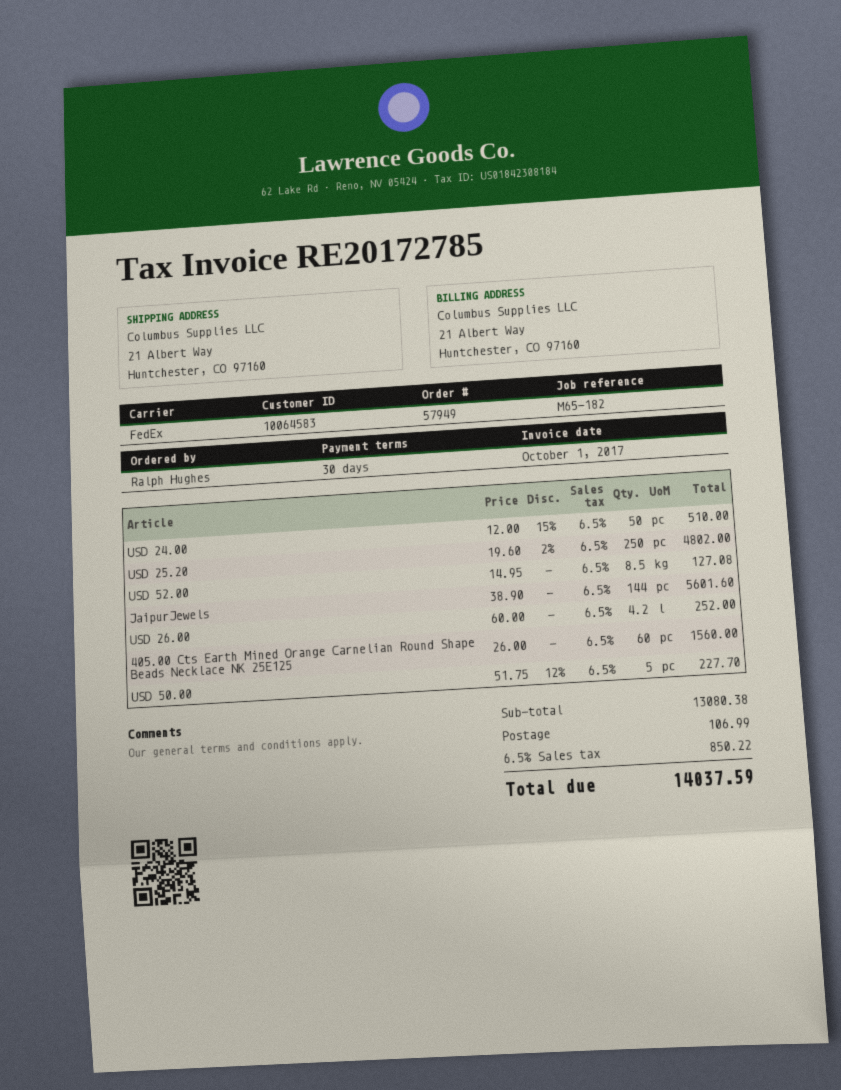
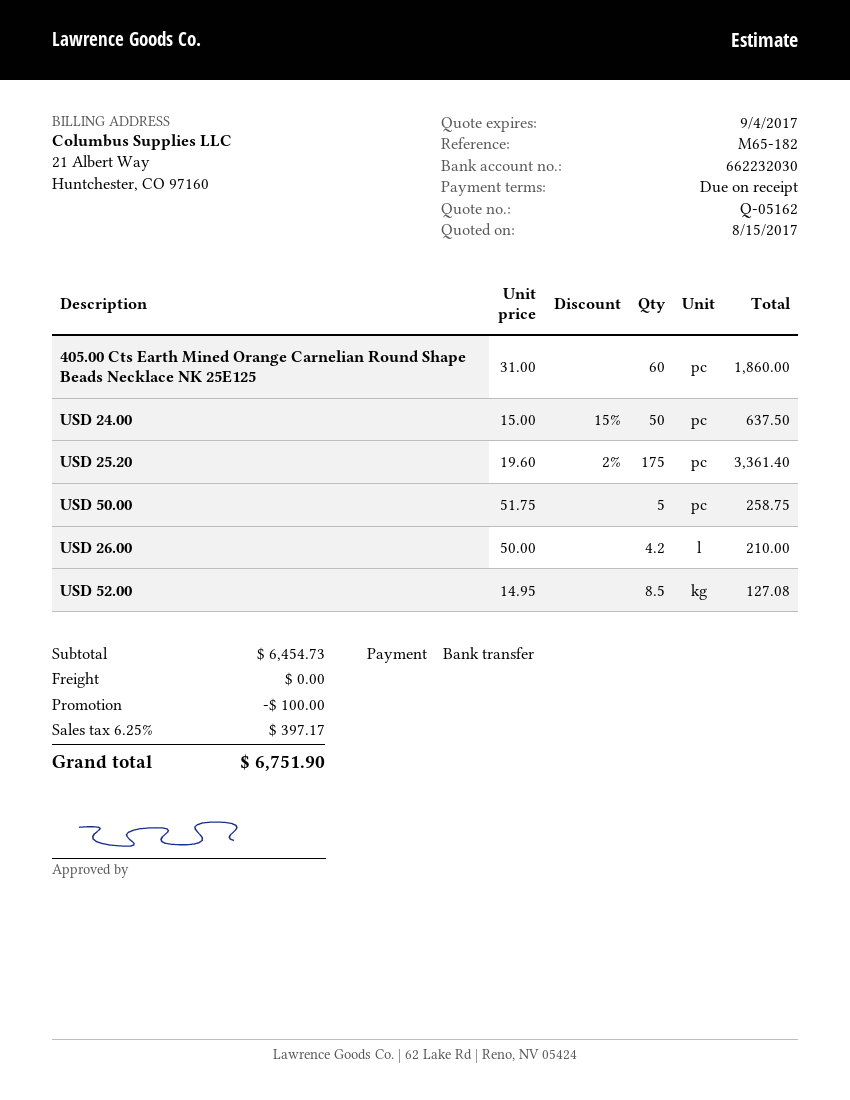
payment terms: 30 days -> on receipt
USD 24.00: 50 x 12.00 - 15% = 510.00 -> 50 x 15.00 - 15% = 637.50
USD 25.20: 250 x 19.60 - 2% = 4802.00 -> 175 x 19.60 - 2% = 3361.40
JaipurJewels: 144 x 38.90 = 5601.60 -> none
USD 26.00: 4.2 x 60.00 = 252.00 -> 4.2 x 50.00 = 210.00
405.00 Cts Earth Mined Orange Carnelian Round Shape Beads Necklace NK 25E125: 60 x 26.00 = 1560.00 -> 60 x 31.00 = 1860.00
USD 50.00: 5 x 51.75 - 12% = 227.70 -> 5 x 51.75 = 258.75
subtotal: 13080.38 -> 6454.73
discount: none -> 100.00
shipping: 106.99 -> 0.00
tax: 6.5% = 850.22 -> 6.25% = 397.17
total: 14037.59 -> 6751.90

